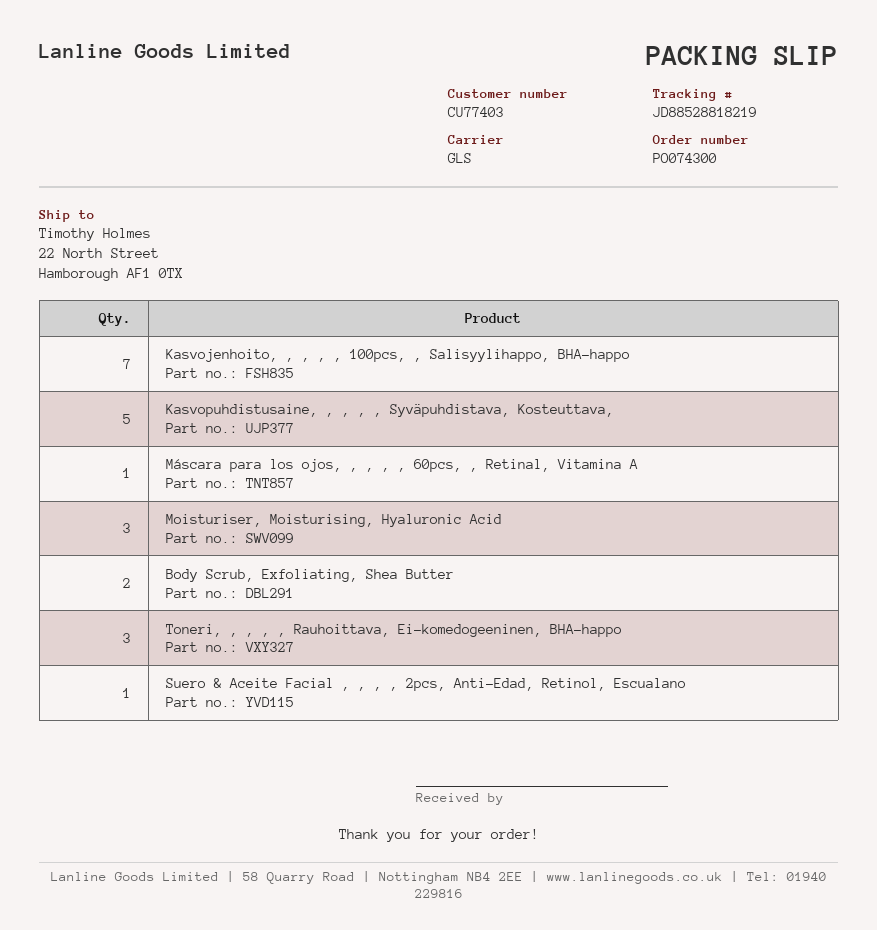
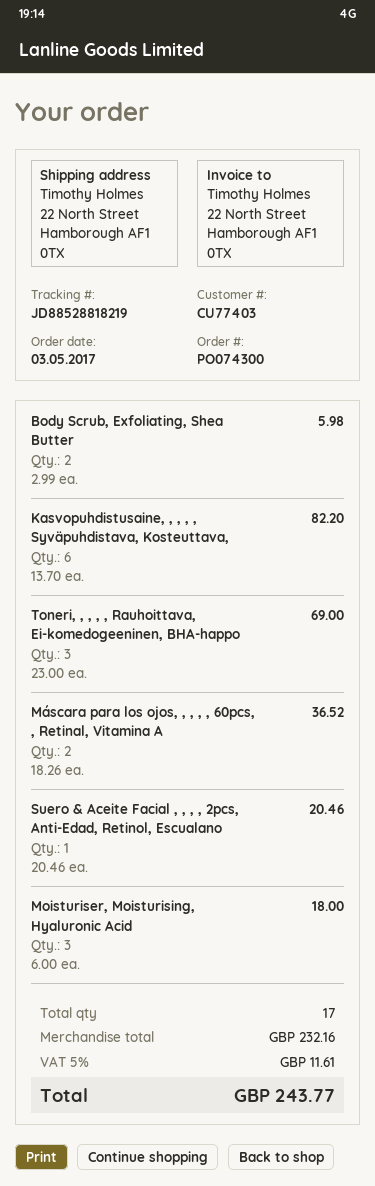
Kasvojenhoito, , , , , 100pcs, , Salisyylihappo, BHA-happo: 7 -> none
Kasvopuhdistusaine, , , , , Syväpuhdistava, Kosteuttava,: 5 -> 6
Máscara para los ojos, , , , , 60pcs, , Retinal, Vitamina A: 1 -> 2

